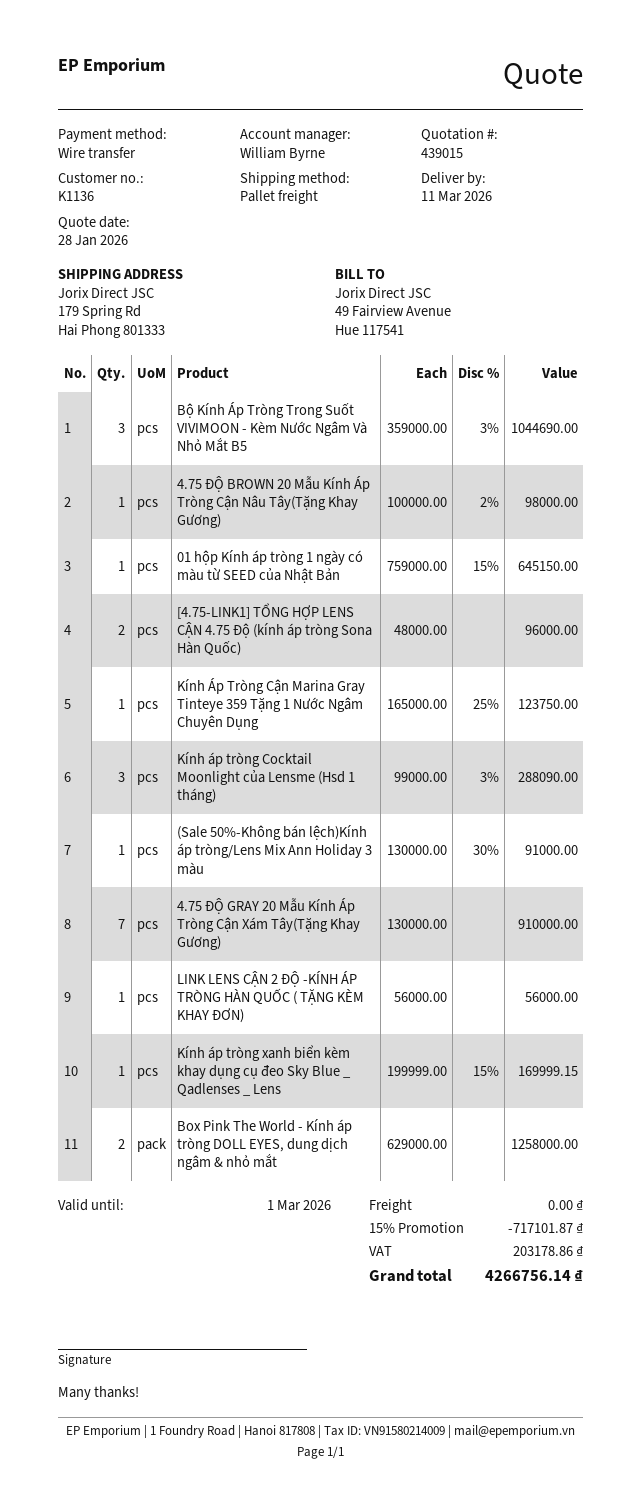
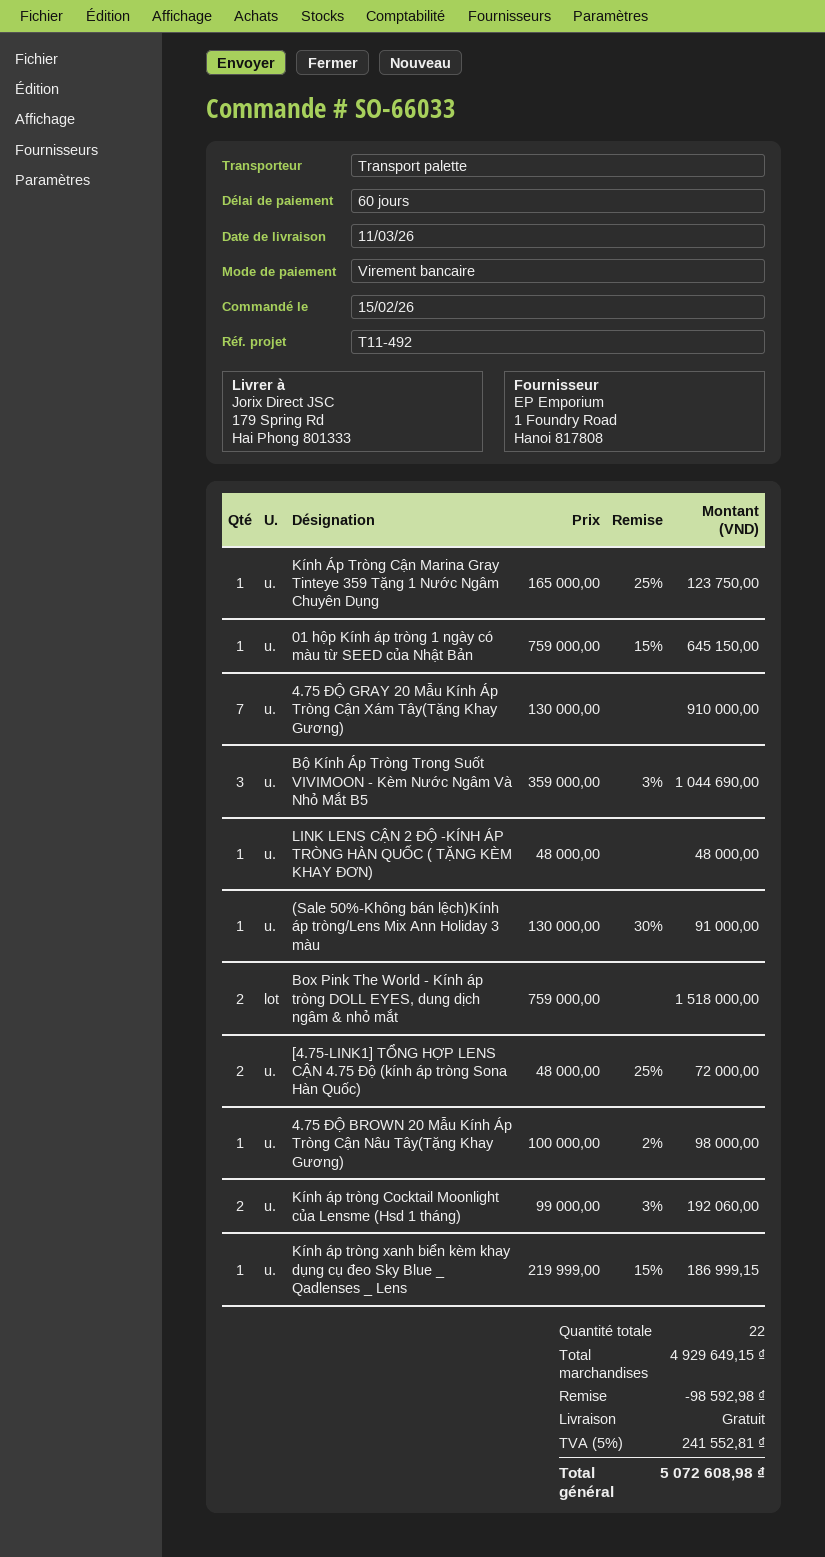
[4.75-LINK1] TỔNG HỢP LENS CẬN 4.75 Độ (kính áp tròng Sona Hàn Quốc): 2 x 48000.00 = 96000.00 -> 2 x 48000.00 - 25% = 72000.00
Kính áp tròng Cocktail Moonlight của Lensme (Hsd 1 tháng): 3 x 99000.00 - 3% = 288090.00 -> 2 x 99000.00 - 3% = 192060.00
LINK LENS CẬN 2 ĐỘ -KÍNH ÁP TRÒNG HÀN QUỐC ( TẶNG KÈM KHAY ĐƠN): 1 x 56000.00 = 56000.00 -> 1 x 48000.00 = 48000.00
Kính áp tròng xanh biển kèm khay dụng cụ đeo Sky Blue _ Qadlenses _ Lens: 1 x 199999.00 - 15% = 169999.15 -> 1 x 219999.00 - 15% = 186999.15
Box Pink The World - Kính áp tròng DOLL EYES, dung dịch ngâm & nhỏ mắt: 2 x 629000.00 = 1258000.00 -> 2 x 759000.00 = 1518000.00
discount: 717101.87 -> 98592.98
tax: 203178.86 -> 241552.81
total: 4266756.14 -> 5072608.98

